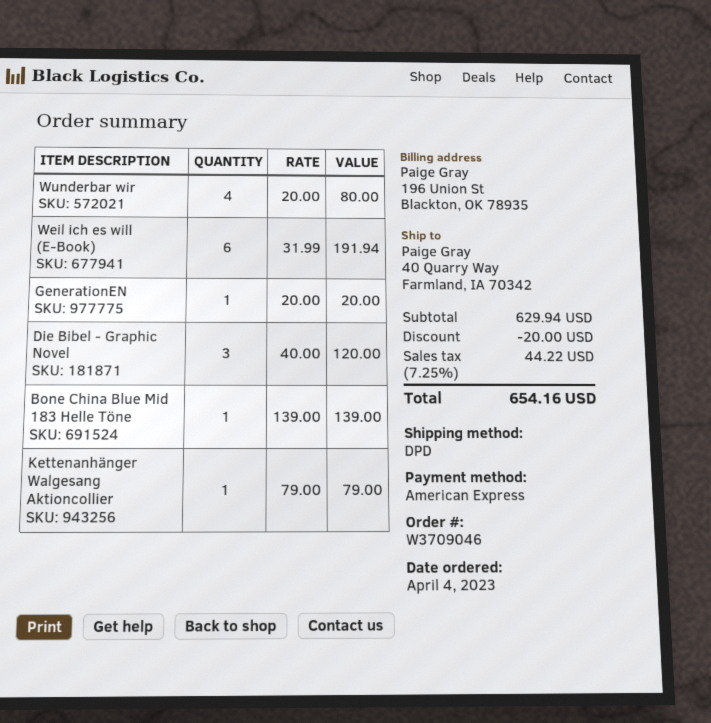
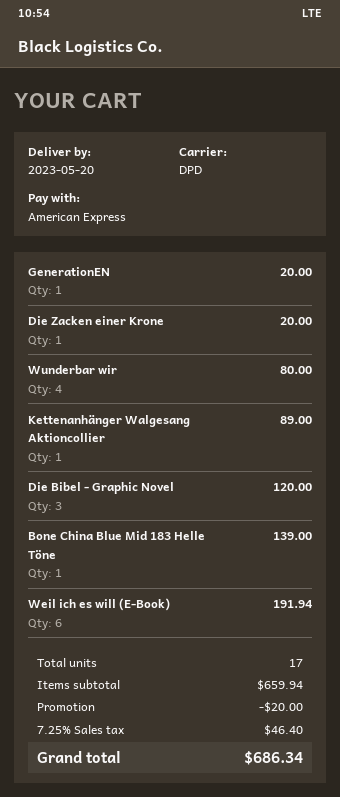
Kettenanhänger Walgesang Aktioncollier: 1 for 79.00 -> 1 for 89.00
Die Zacken einer Krone: none -> 1 for 20.00
subtotal: 629.94 -> 659.94
tax: 7.25% = 44.22 -> 7.25% = 46.40
total: 654.16 -> 686.34

